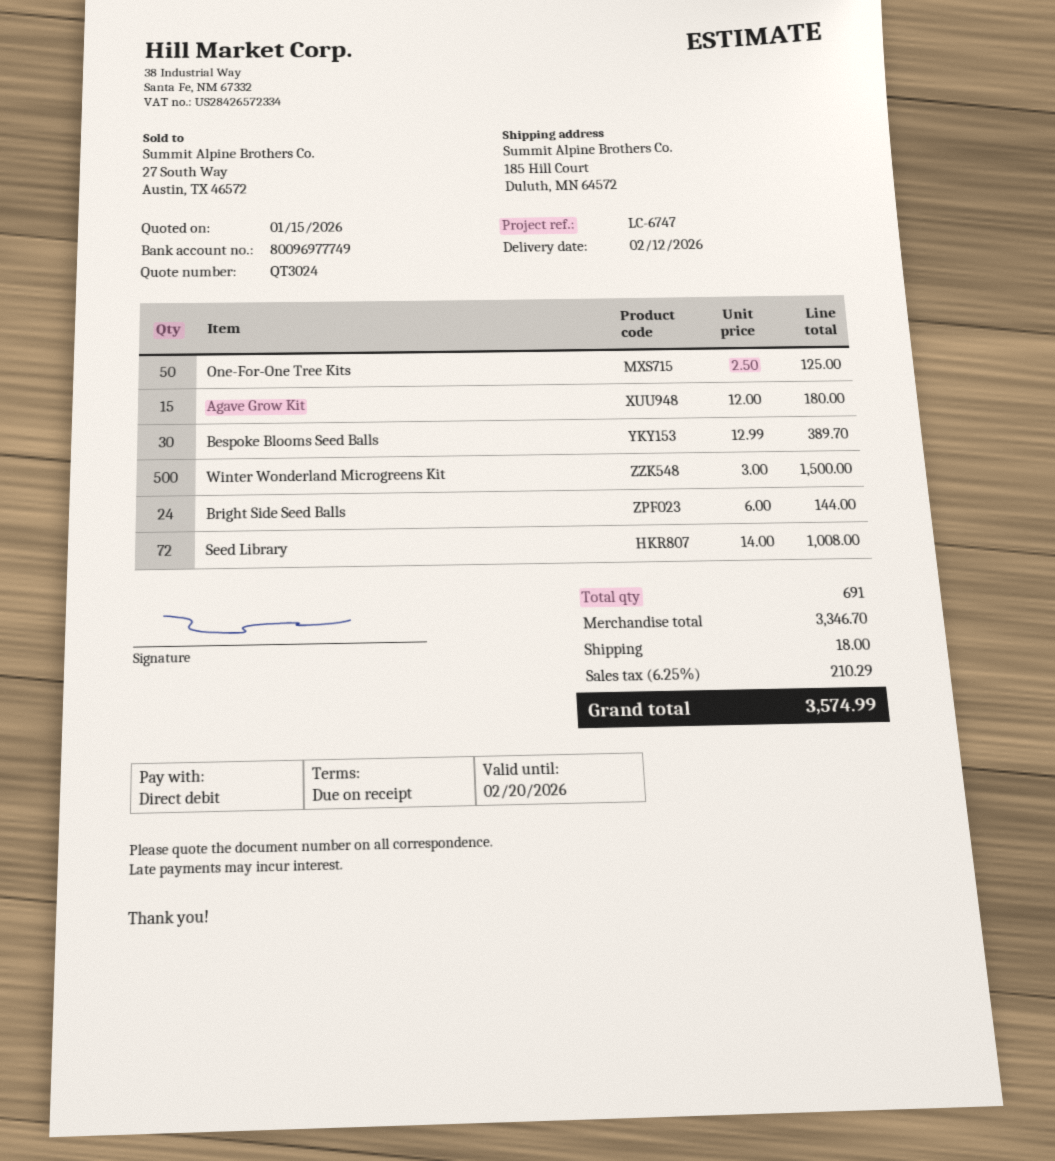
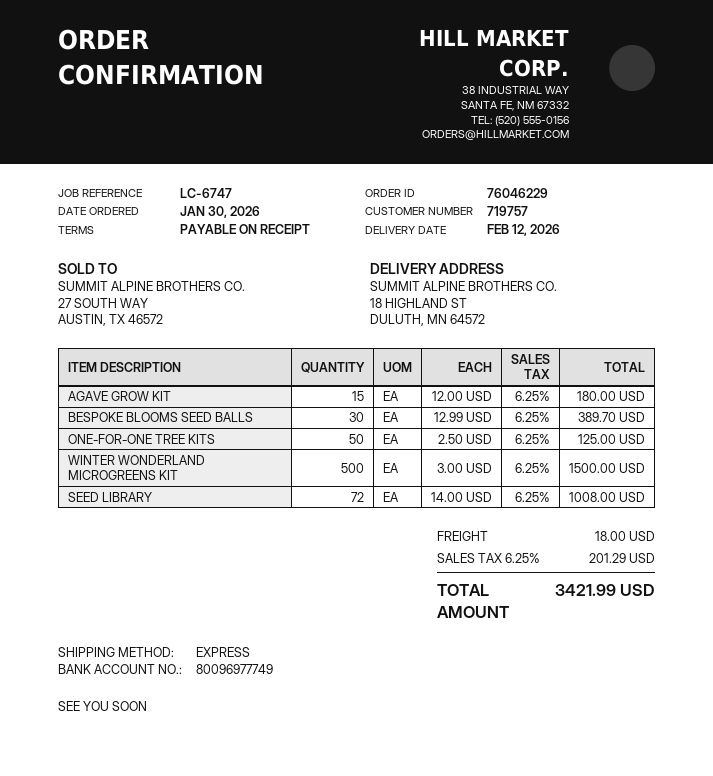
ship to: 185 Hill Court, Duluth, MN 64572 -> 18 HIGHLAND ST, DULUTH, MN 64572
Bright Side Seed Balls: 24 x 6.00 = 144.00 -> none
tax: 6.25% = 210.29 -> 6.25% = 201.29
total: 3574.99 -> 3421.99

